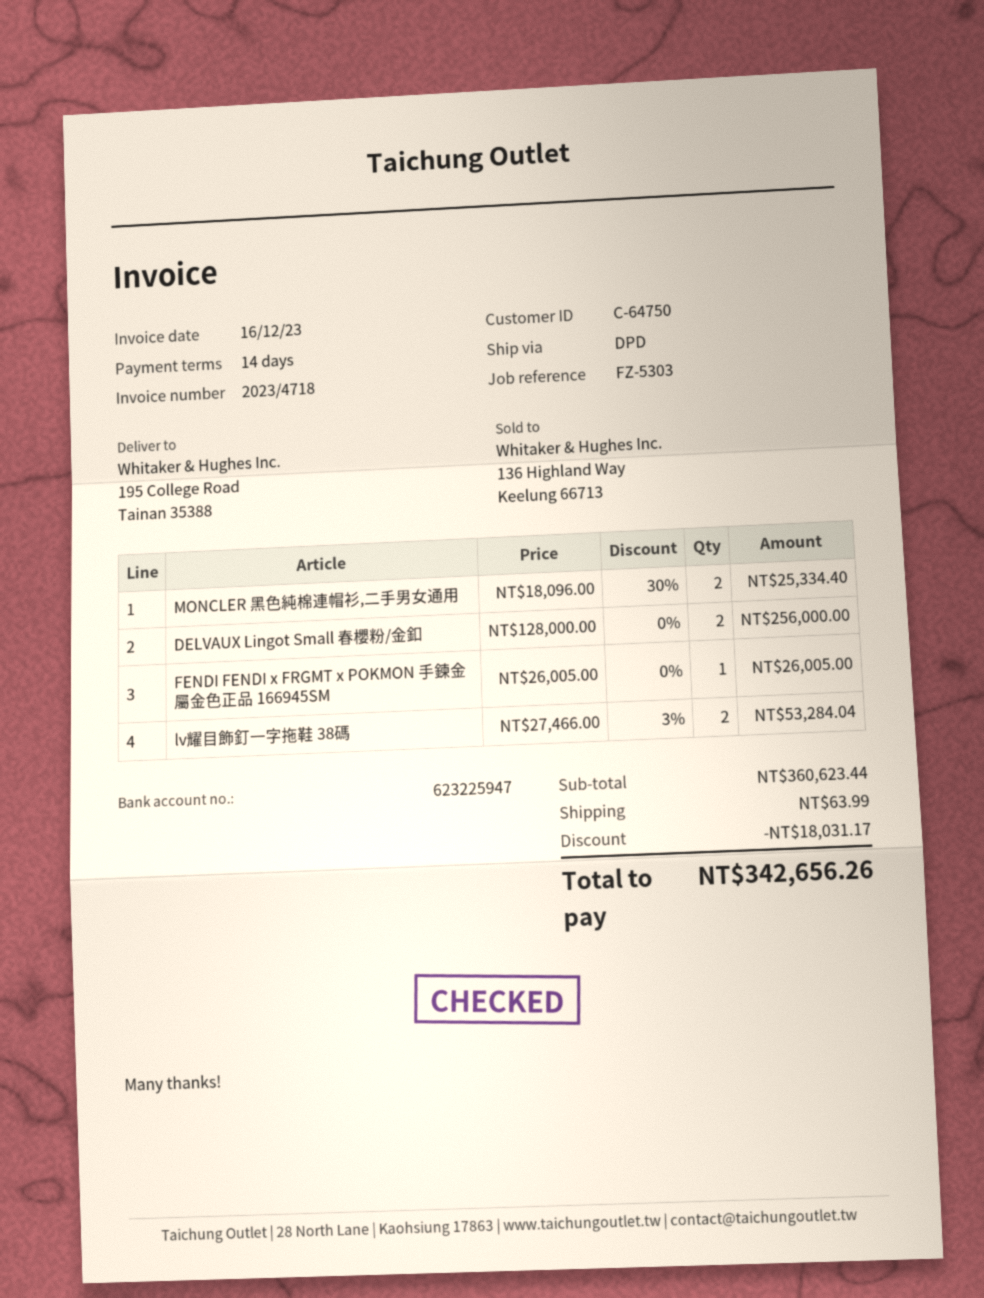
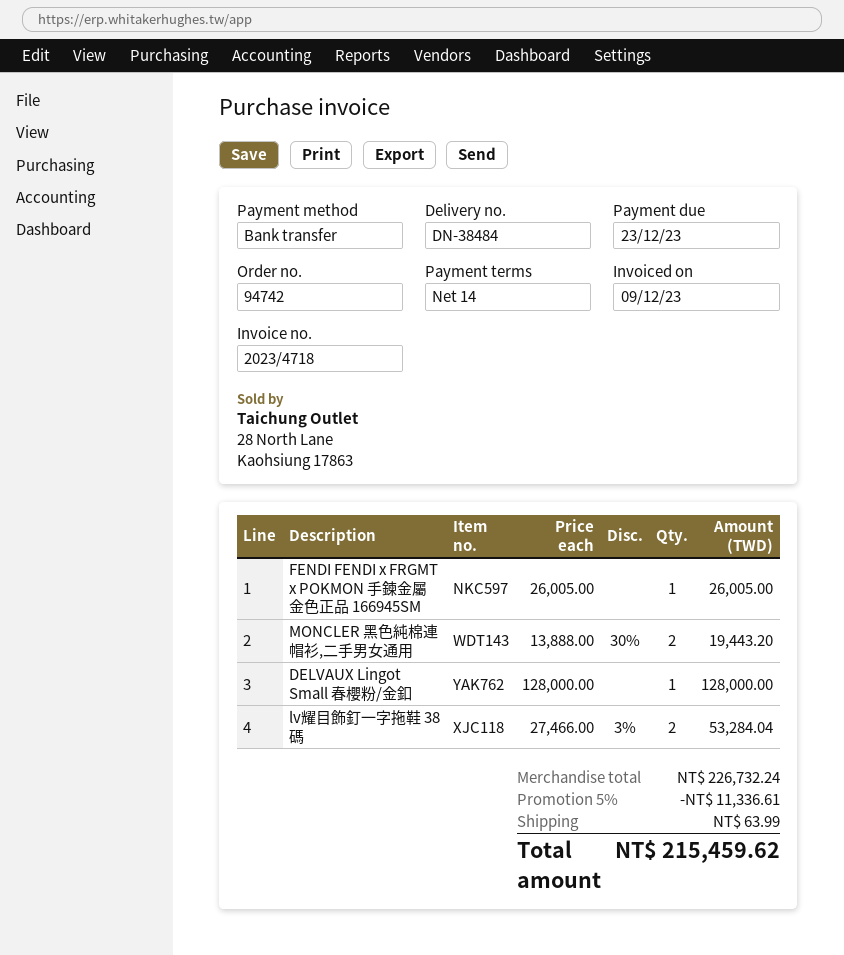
invoice date: 2023-12-16 -> 2023-12-09
MONCLER 黑色純棉連帽衫,二手男女通用: 2 x 18096.00 - 30% = 25334.40 -> 2 x 13888.00 - 30% = 19443.20
DELVAUX Lingot Small 春櫻粉/金釦: 2 x 128000.00 = 256000.00 -> 1 x 128000.00 = 128000.00
subtotal: 360623.44 -> 226732.24
discount: 18031.17 -> 11336.61
total: 342656.26 -> 215459.62

